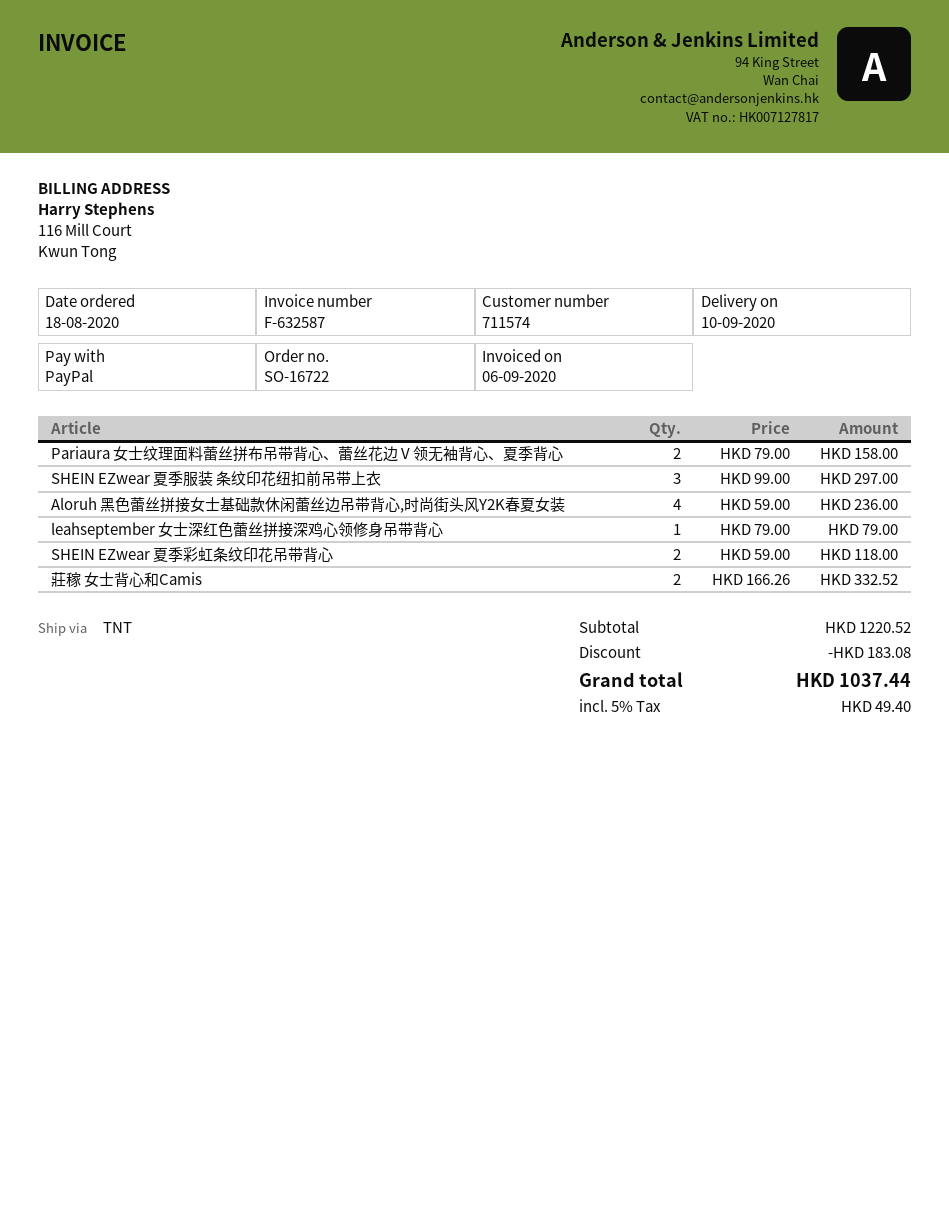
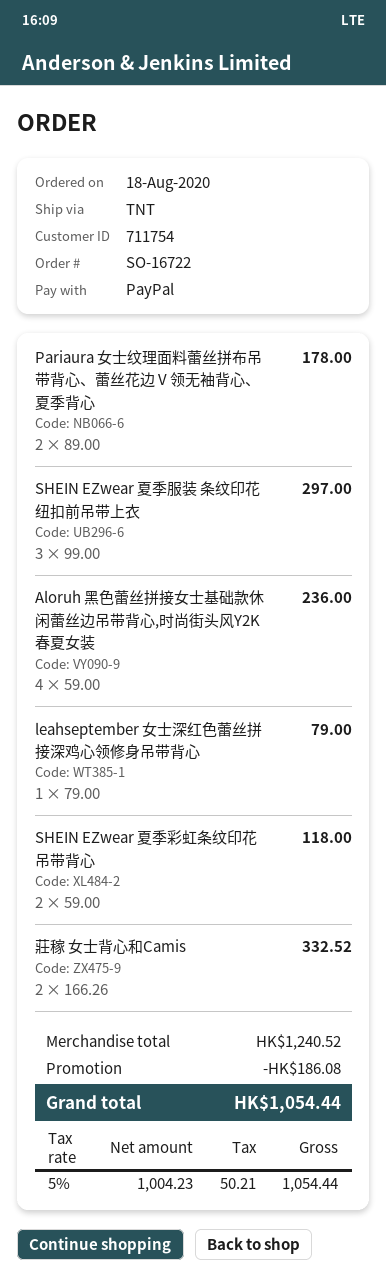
customer number: 711574 -> 711754
Pariaura 女士纹理面料蕾丝拼布吊带背心、蕾丝花边 V 领无袖背心、夏季背心: 2 x 79.00 = 158.00 -> 2 x 89.00 = 178.00
subtotal: 1220.52 -> 1240.52
discount: 183.08 -> 186.08
tax: 5% = 49.40 -> 5% = 50.21
total: 1037.44 -> 1054.44

